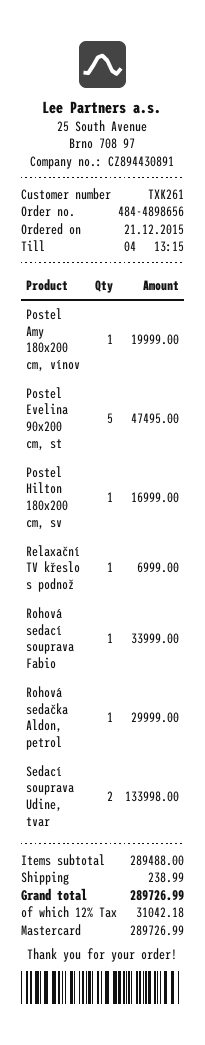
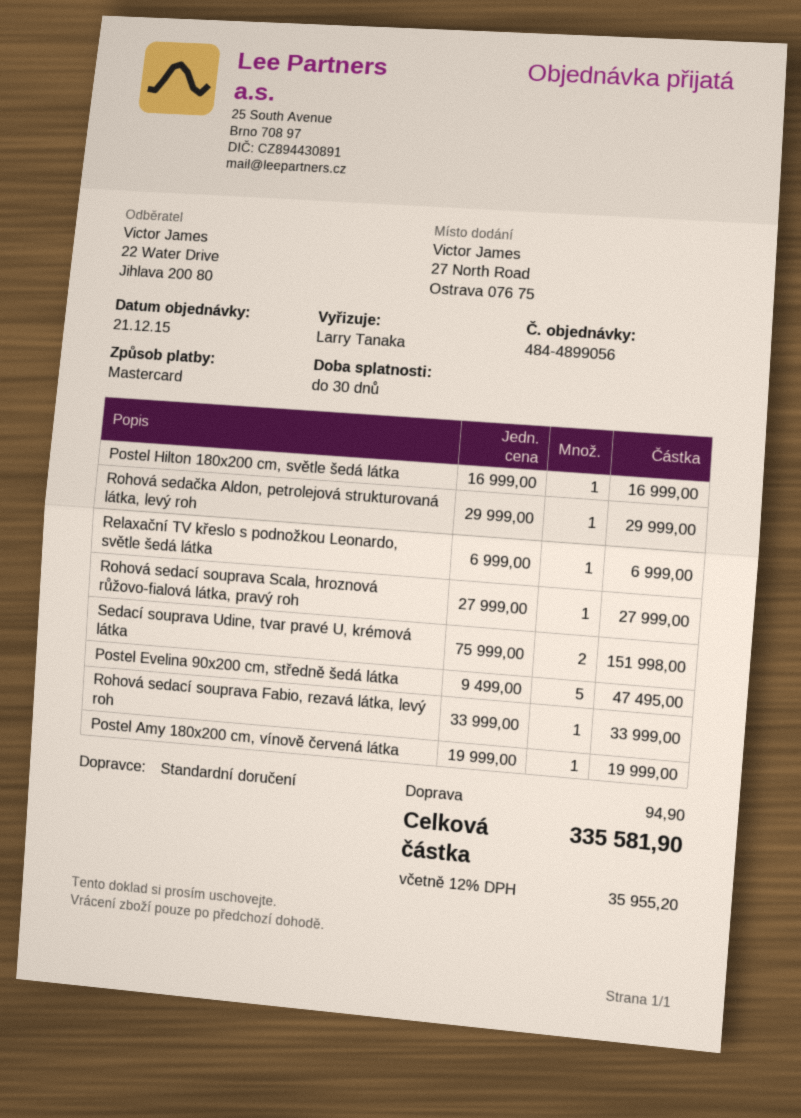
order number: 484-4898656 -> 484-4899056
Sedací souprava Udine, tvar: 2 for 133998.00 -> 2 for 151998.00
Rohová sedací souprava Scala, hroznová růžovo-fialová látka, pravý roh: none -> 1 for 27999.00
shipping: 238.99 -> 94.90
tax: 12% = 31042.18 -> 12% = 35955.20
total: 289726.99 -> 335581.90

